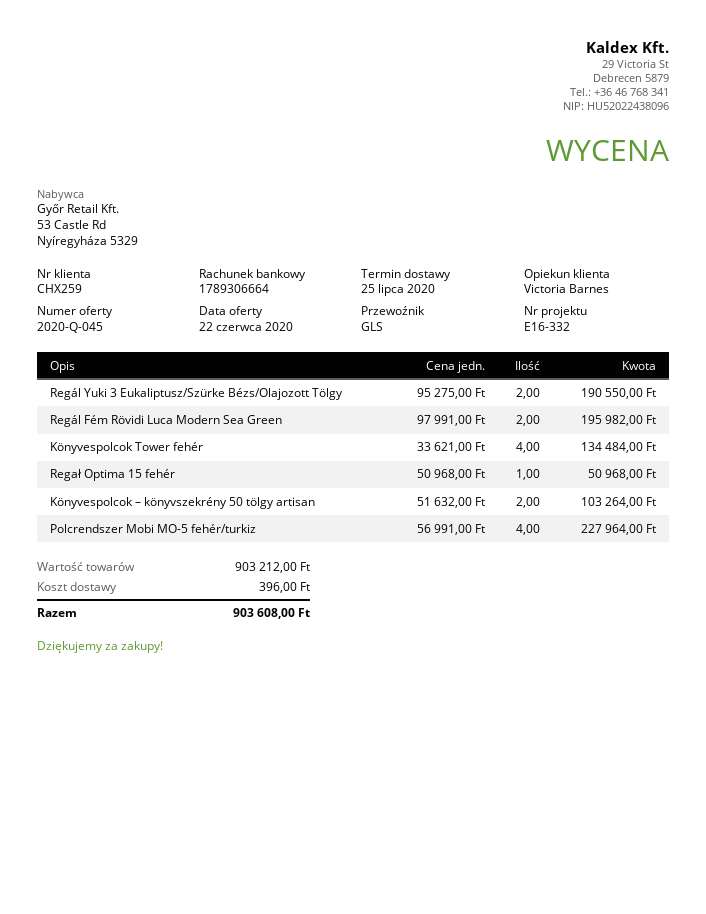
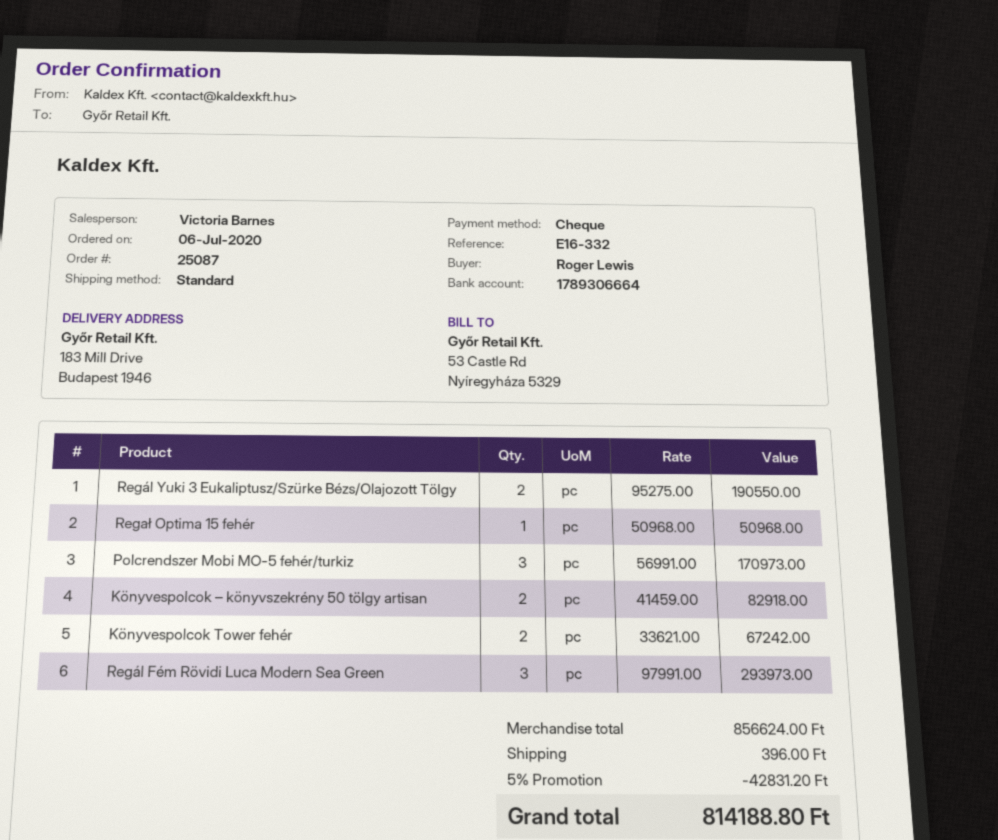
shipping method: GLS -> standard
Regál Fém Rövidi Luca Modern Sea Green: 2 x 97991.00 = 195982.00 -> 3 x 97991.00 = 293973.00
Könyvespolcok Tower fehér: 4 x 33621.00 = 134484.00 -> 2 x 33621.00 = 67242.00
Könyvespolcok – könyvszekrény 50 tölgy artisan: 2 x 51632.00 = 103264.00 -> 2 x 41459.00 = 82918.00
Polcrendszer Mobi MO-5 fehér/turkiz: 4 x 56991.00 = 227964.00 -> 3 x 56991.00 = 170973.00
subtotal: 903212.00 -> 856624.00
discount: none -> 5% = 42831.20
total: 903608.00 -> 814188.80

